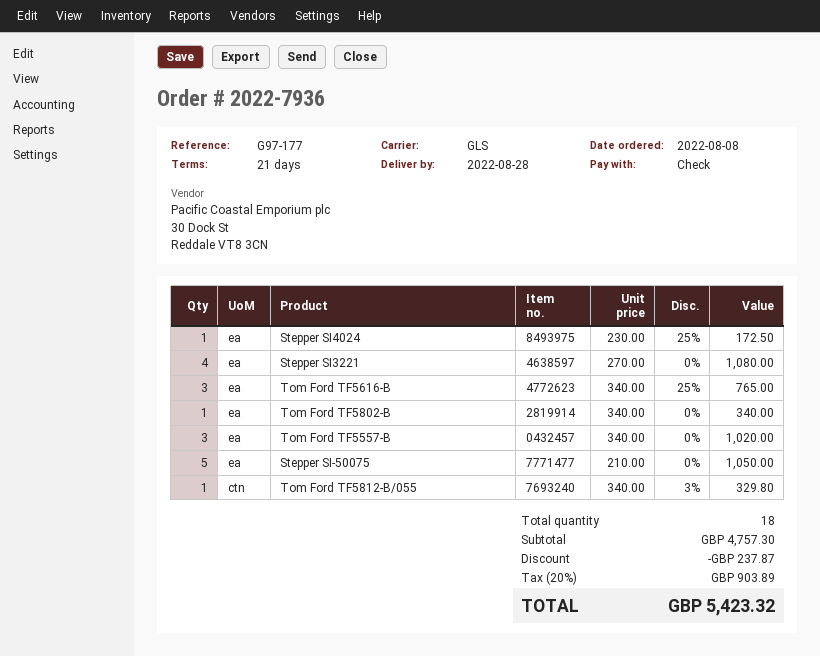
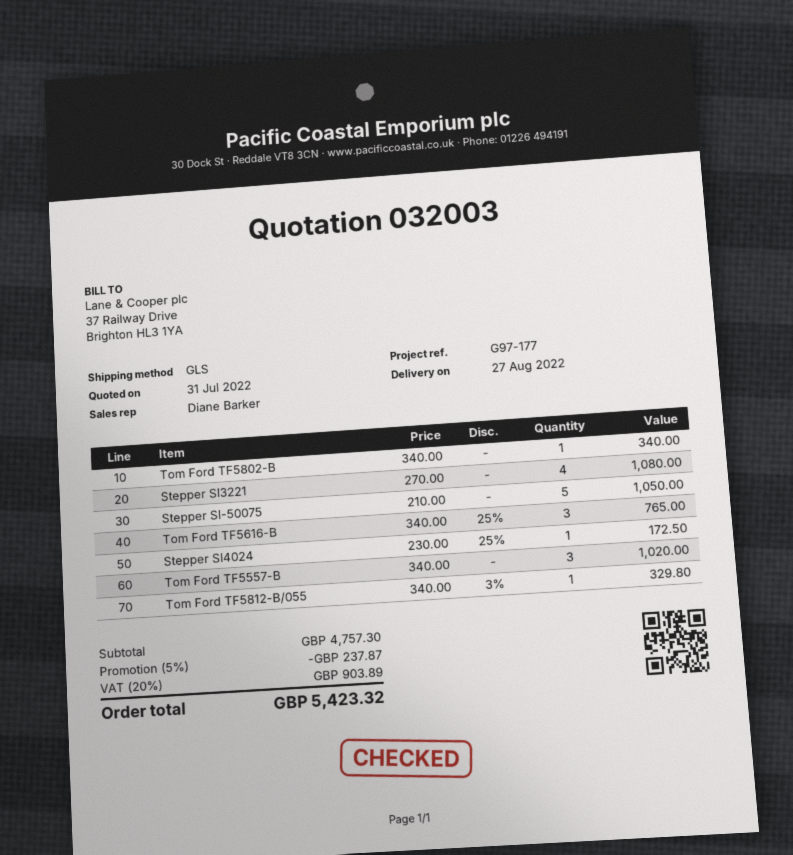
delivery date: 2022-08-28 -> 2022-08-27

